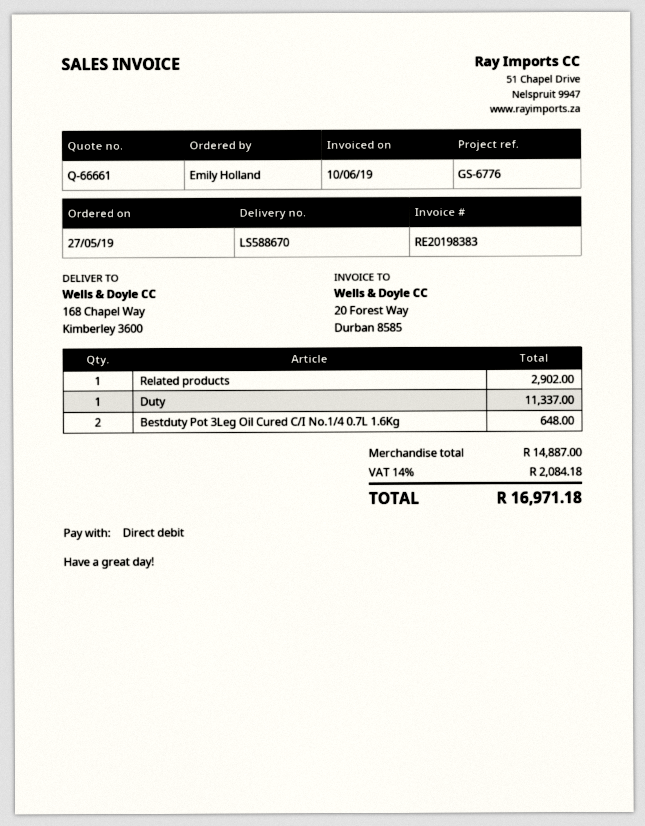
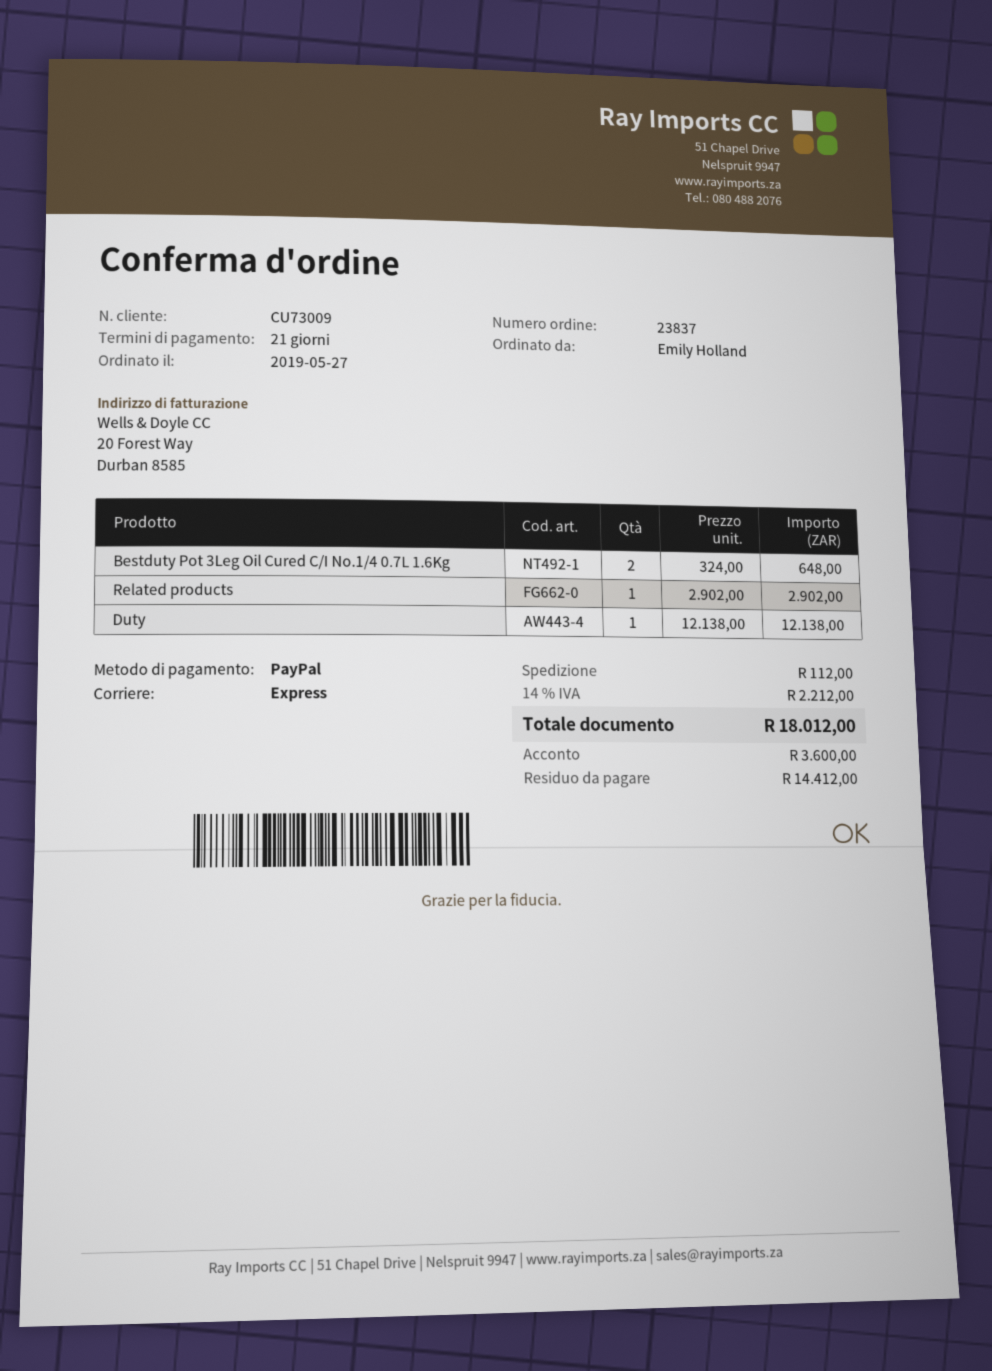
payment method: direct debit -> PayPal
Duty: 1 for 11337.00 -> 1 for 12138.00
shipping: none -> 112.00
tax: 14% = 2084.18 -> 14% = 2212.00
total: 16971.18 -> 18012.00

